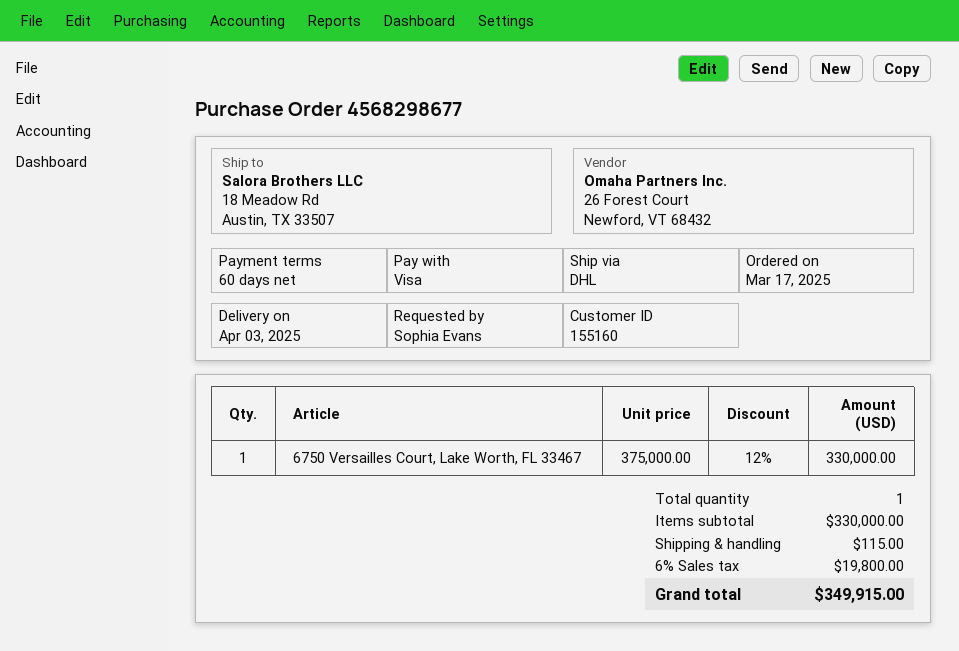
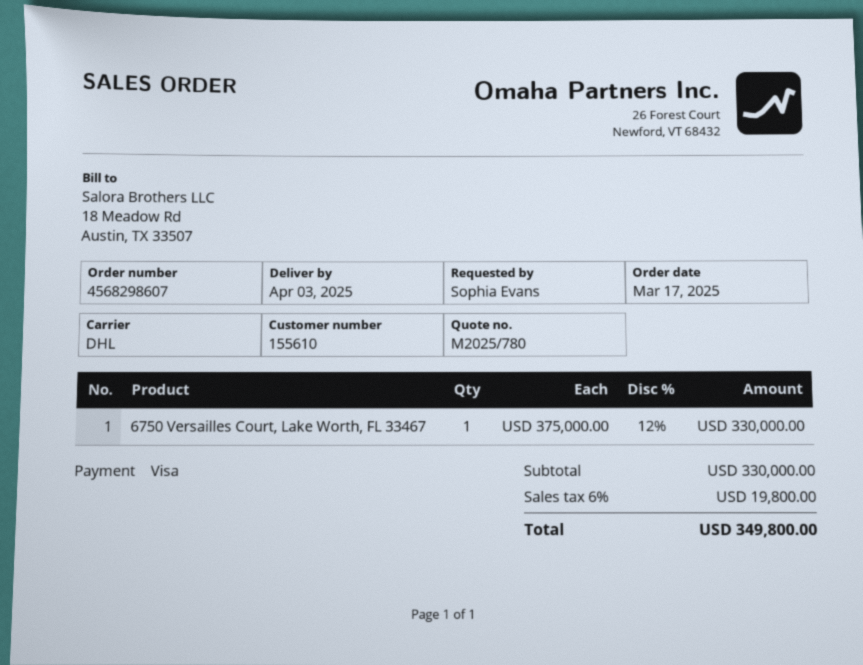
order number: 4568298677 -> 4568298607
customer number: 155160 -> 155610
shipping: 115.00 -> none
total: 349915.00 -> 349800.00

